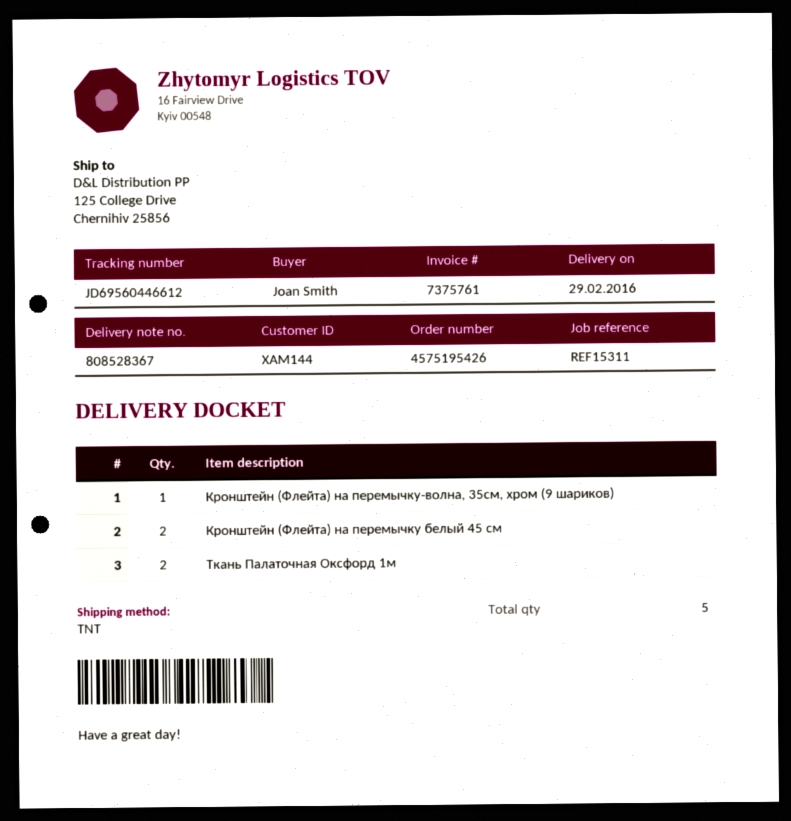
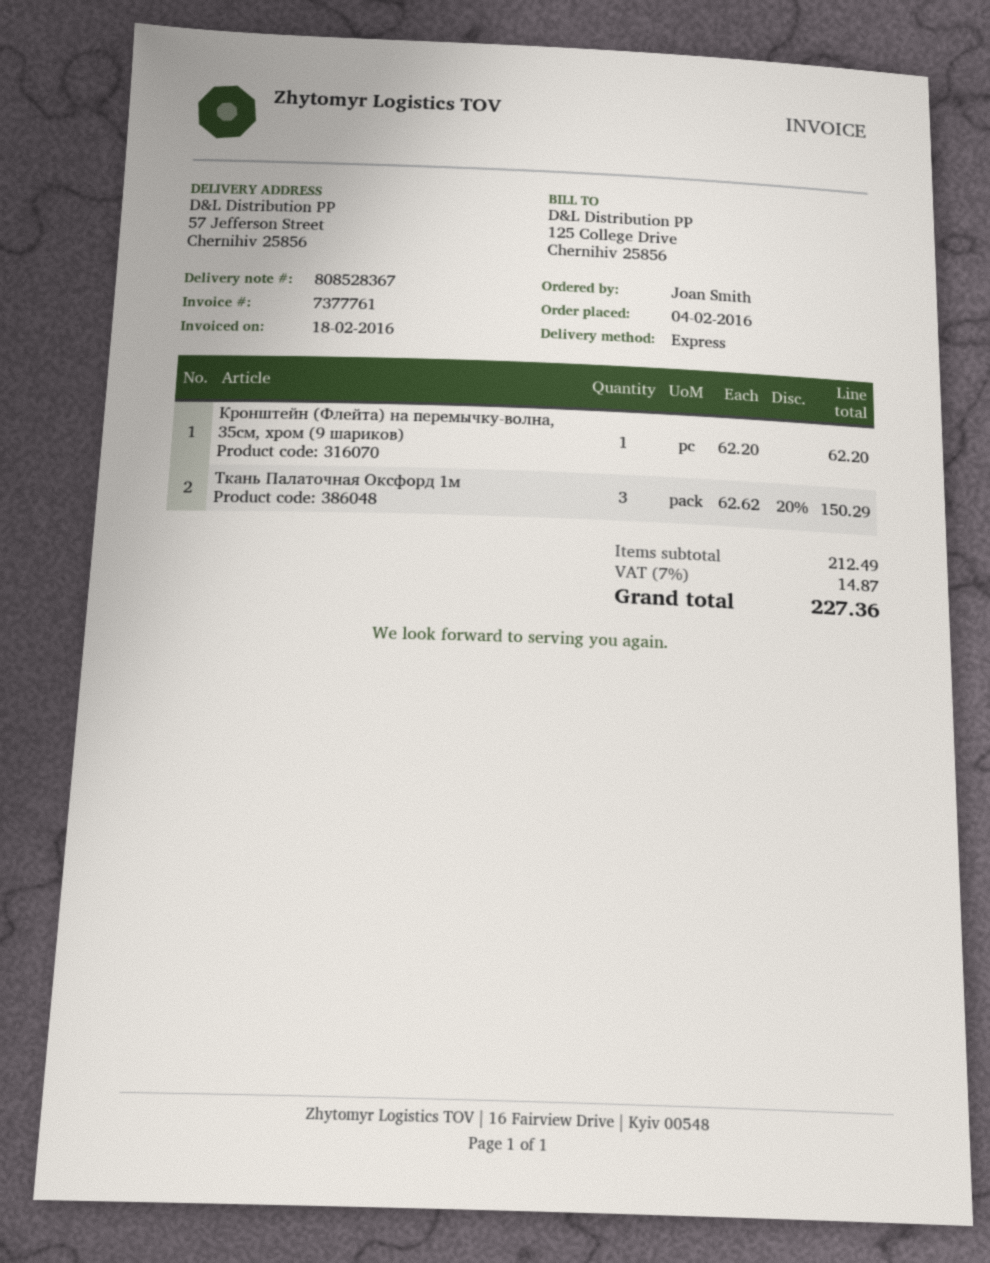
invoice number: 7375761 -> 7377761
shipping method: TNT -> express
ship to: 125 College Drive, Chernihiv 25856 -> 57 Jefferson Street, Chernihiv 25856
Кронштейн (Флейта) на перемычку белый 45 см: 2 -> none
Ткань Палаточная Оксфорд 1м: 2 -> 3

